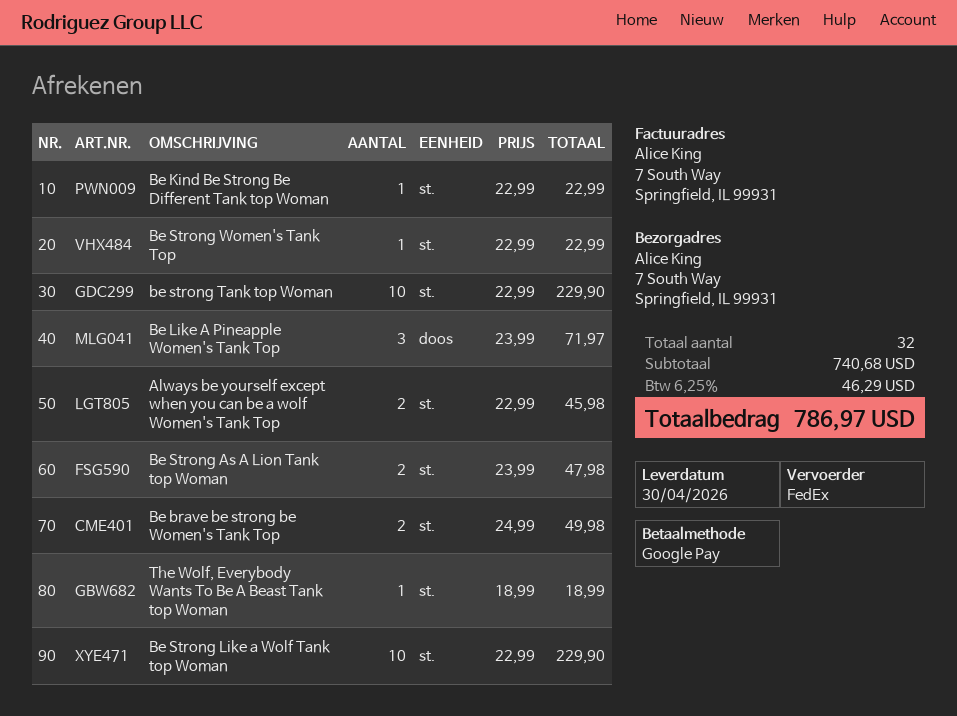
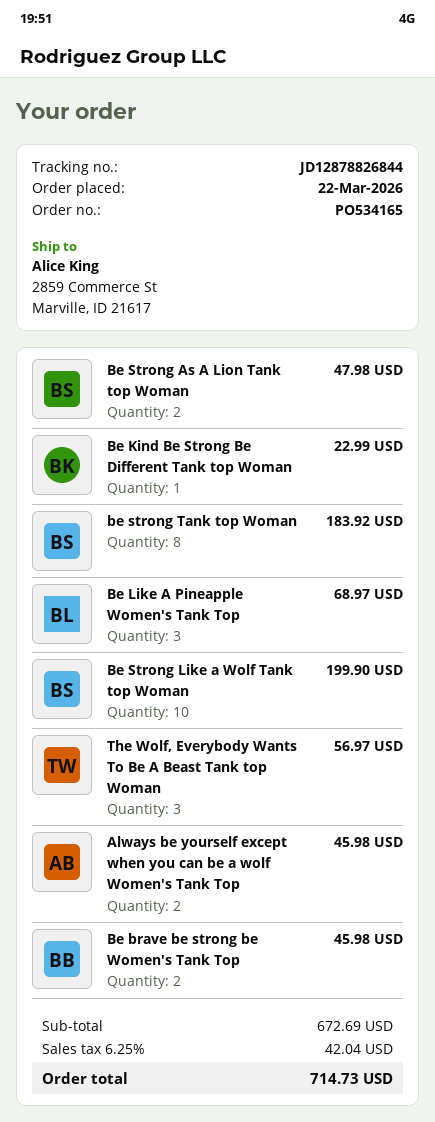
ship to: 7 South Way, Springfield, IL 99931 -> 2859 Commerce St, Marville, ID 21617
Be Strong Women's Tank Top: 1 for 22.99 -> none
be strong Tank top Woman: 10 for 229.90 -> 8 for 183.92
Be Like A Pineapple Women's Tank Top: 3 for 71.97 -> 3 for 68.97
Be brave be strong be Women's Tank Top: 2 for 49.98 -> 2 for 45.98
The Wolf, Everybody Wants To Be A Beast Tank top Woman: 1 for 18.99 -> 3 for 56.97
Be Strong Like a Wolf Tank top Woman: 10 for 229.90 -> 10 for 199.90
subtotal: 740.68 -> 672.69
tax: 6.25% = 46.29 -> 6.25% = 42.04
total: 786.97 -> 714.73

